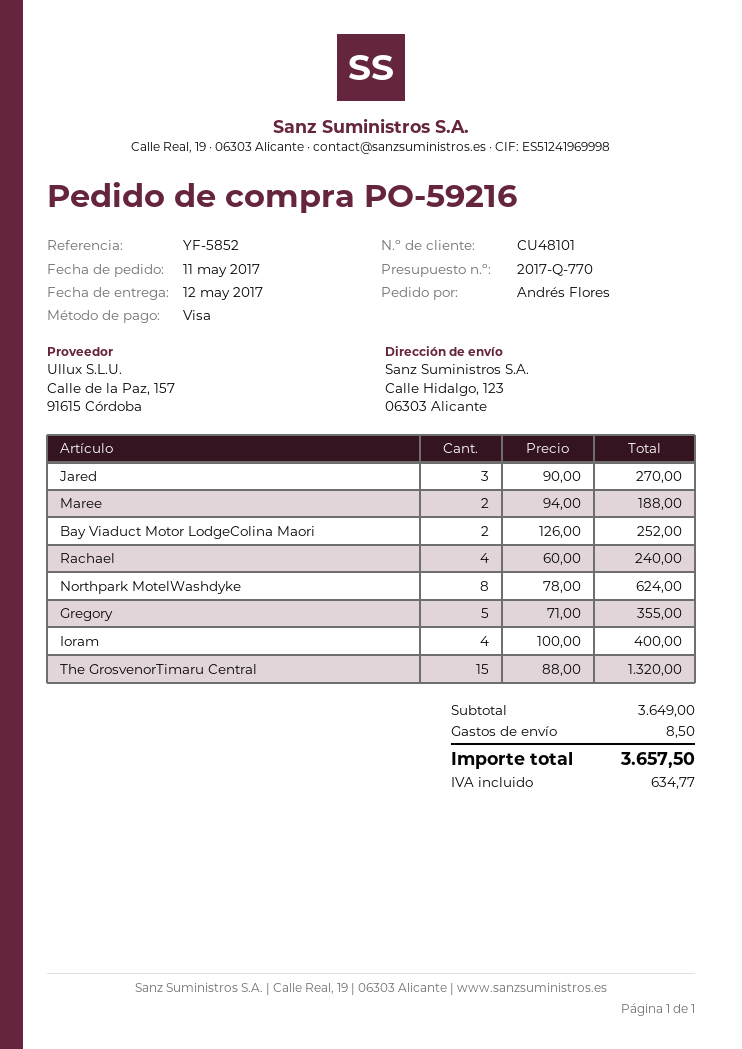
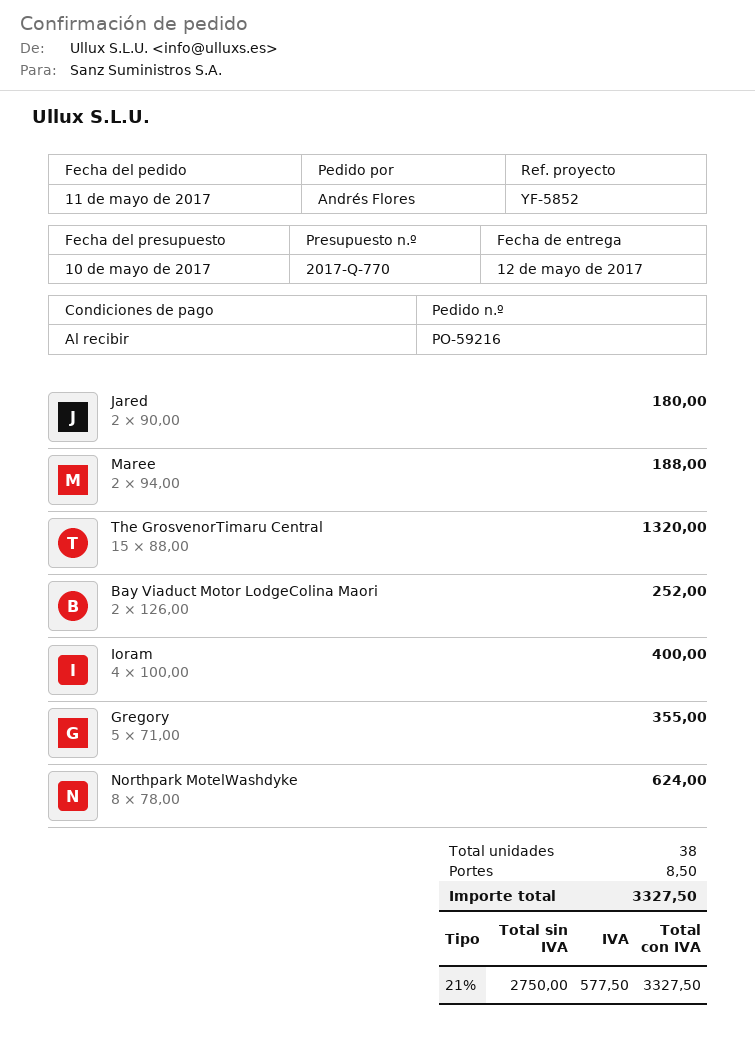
Jared: 3 x 90.00 = 270.00 -> 2 x 90.00 = 180.00
Rachael: 4 x 60.00 = 240.00 -> none
tax: 634.77 -> 577.50
total: 3657.50 -> 3327.50

